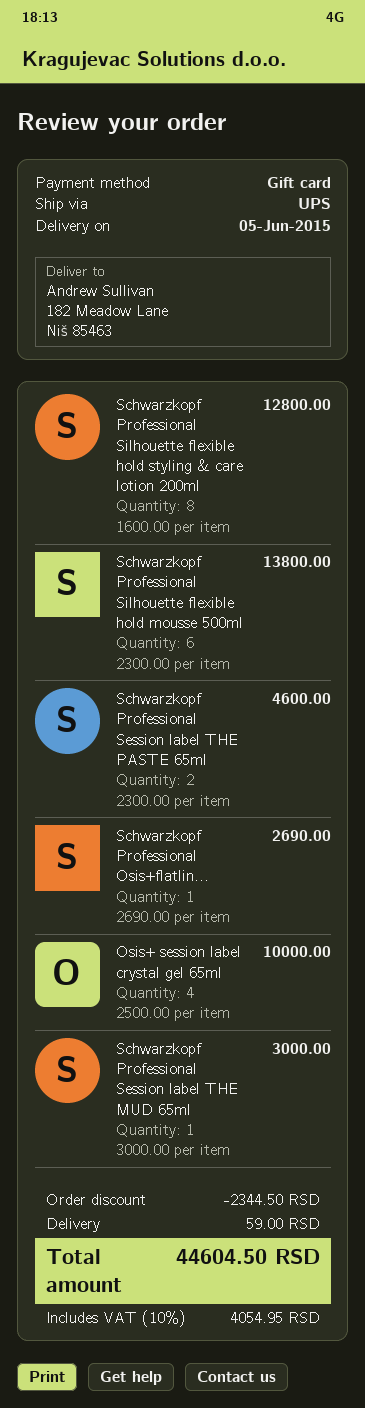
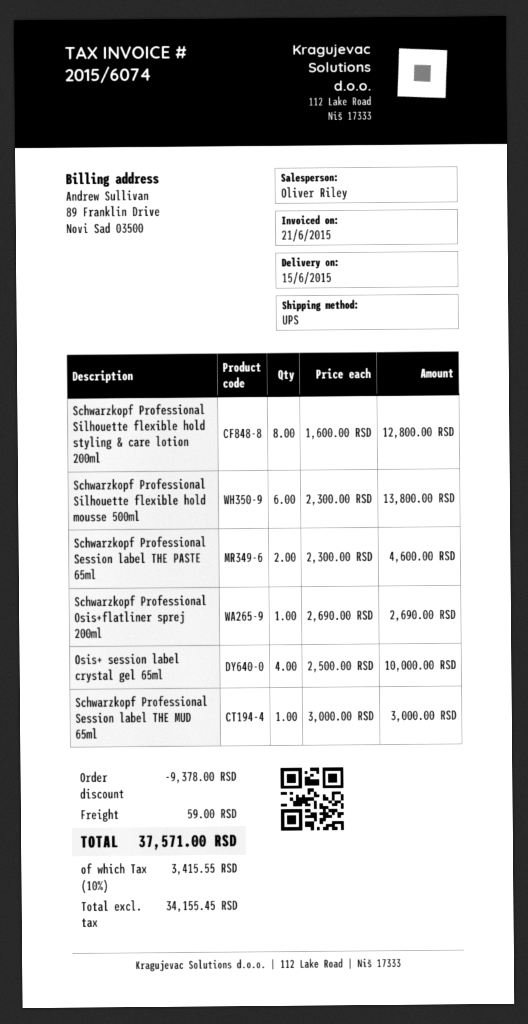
delivery date: 2015-06-05 -> 2015-06-15
discount: 2344.50 -> 9378.00
tax: 10% = 4054.95 -> 10% = 3415.55
total: 44604.50 -> 37571.00

